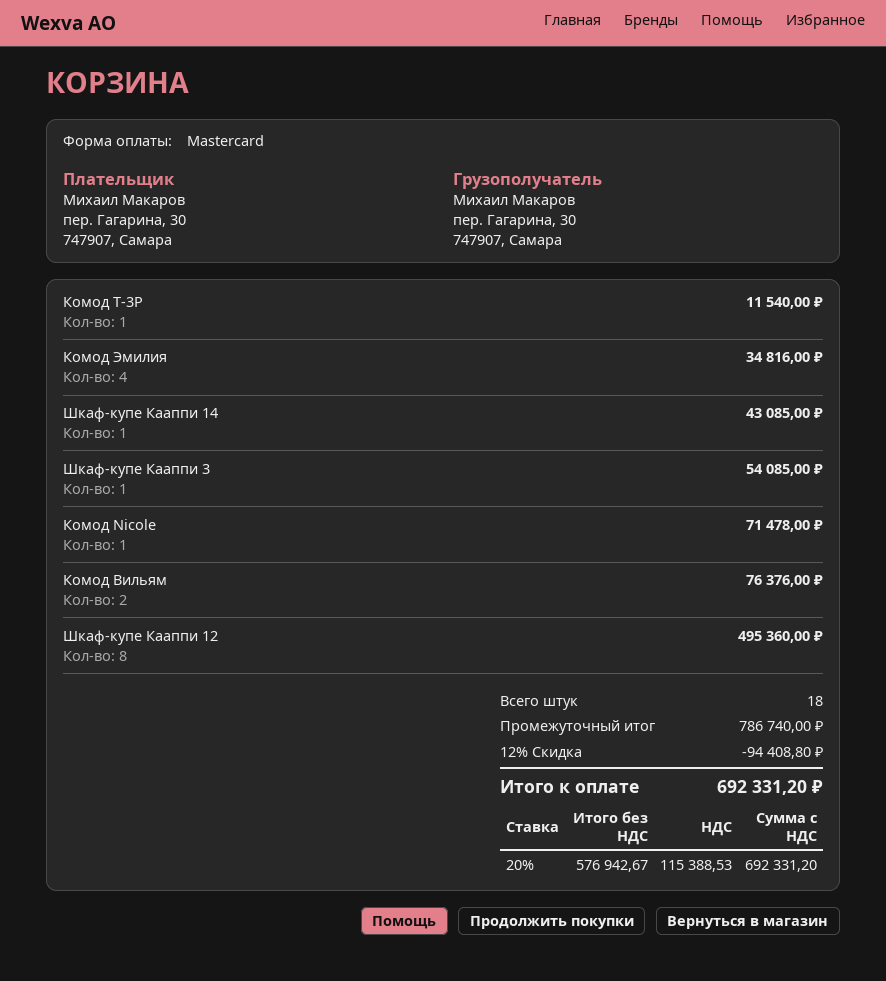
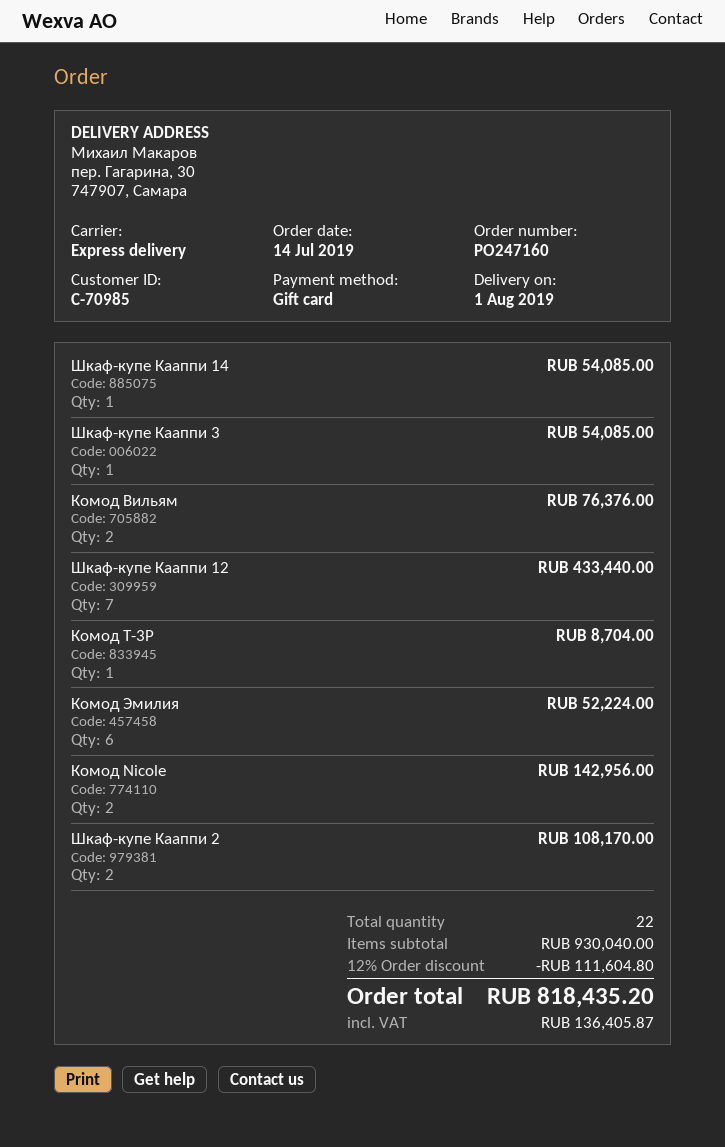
payment method: Mastercard -> gift card
Комод Т-3Р: 1 for 11540.00 -> 1 for 8704.00
Комод Эмилия: 4 for 34816.00 -> 6 for 52224.00
Шкаф-купе Кааппи 14: 1 for 43085.00 -> 1 for 54085.00
Комод Nicole: 1 for 71478.00 -> 2 for 142956.00
Шкаф-купе Кааппи 12: 8 for 495360.00 -> 7 for 433440.00
Шкаф-купе Кааппи 2: none -> 2 for 108170.00
total quantity: 18 -> 22
subtotal: 786740.00 -> 930040.00
discount: 12% = 94408.80 -> 12% = 111604.80
tax: 115388.53 -> 136405.87
total: 692331.20 -> 818435.20

